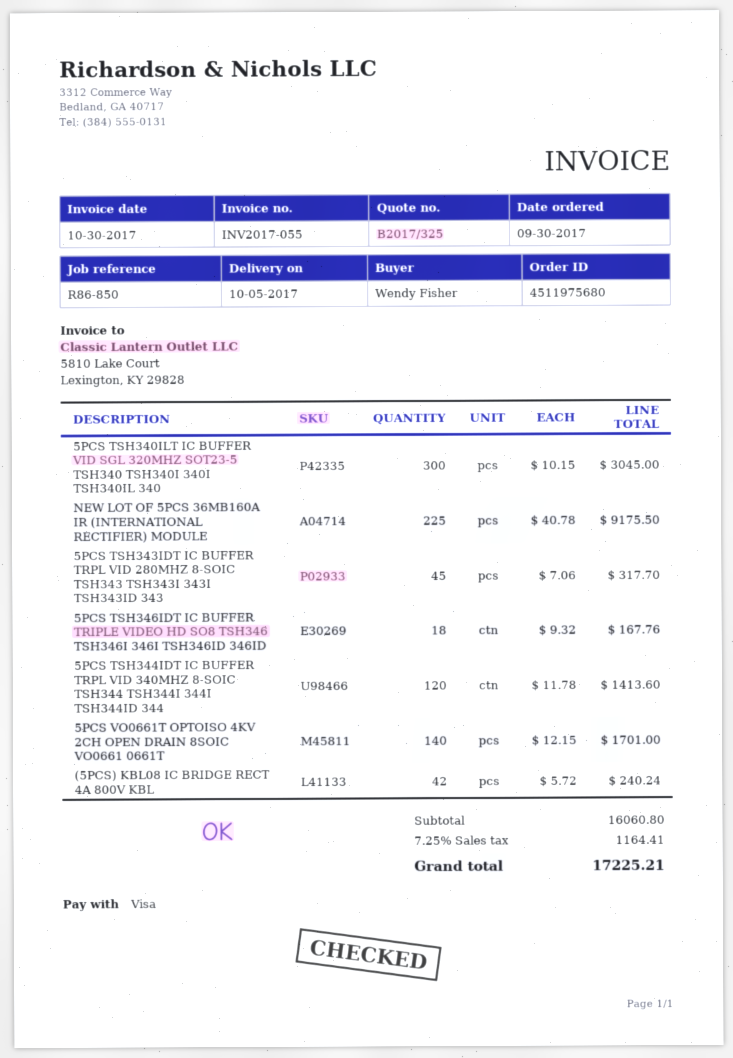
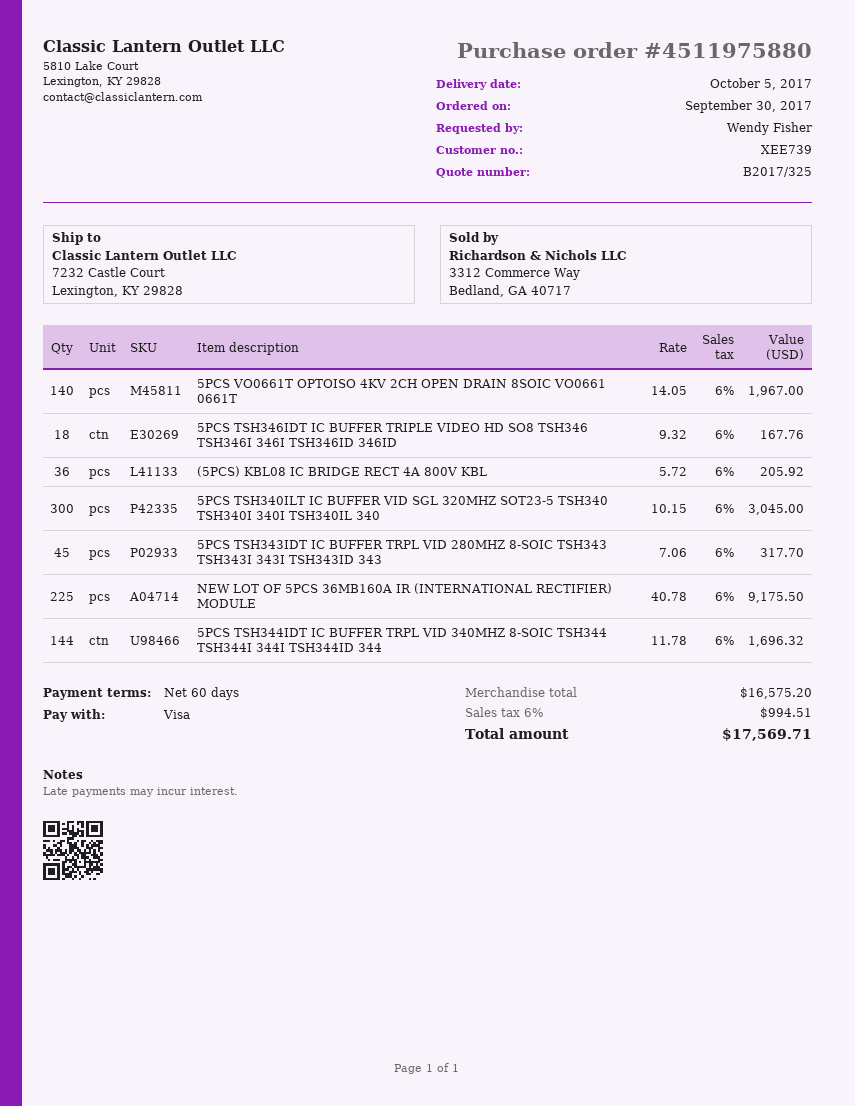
order number: 4511975680 -> 4511975880
5PCS TSH344IDT IC BUFFER TRPL VID 340MHZ 8-SOIC TSH344 TSH344I 344I TSH344ID 344: 120 x 11.78 = 1413.60 -> 144 x 11.78 = 1696.32
5PCS VO0661T OPTOISO 4KV 2CH OPEN DRAIN 8SOIC VO0661 0661T: 140 x 12.15 = 1701.00 -> 140 x 14.05 = 1967.00
(5PCS) KBL08 IC BRIDGE RECT 4A 800V KBL: 42 x 5.72 = 240.24 -> 36 x 5.72 = 205.92
subtotal: 16060.80 -> 16575.20
tax: 7.25% = 1164.41 -> 6% = 994.51
total: 17225.21 -> 17569.71

